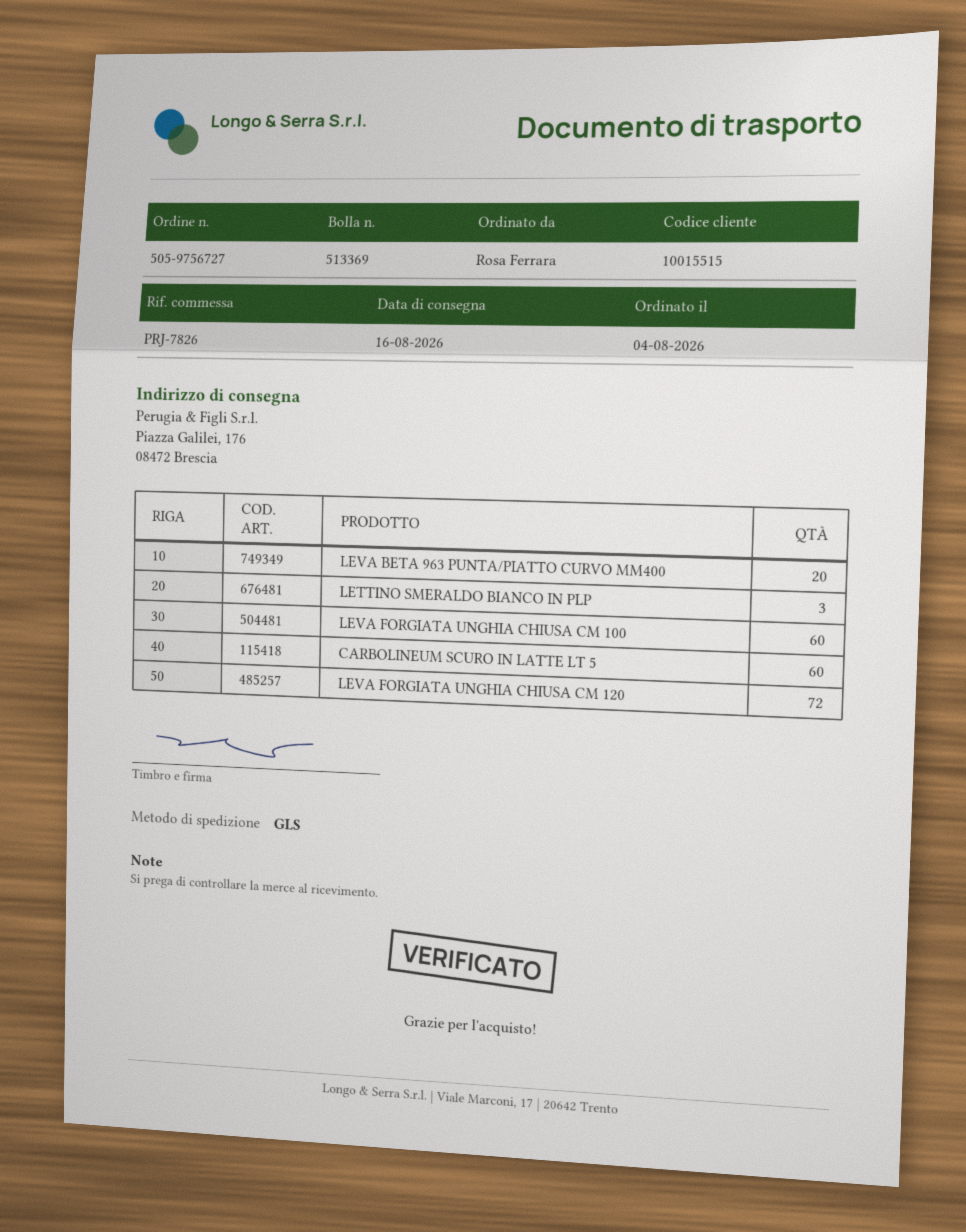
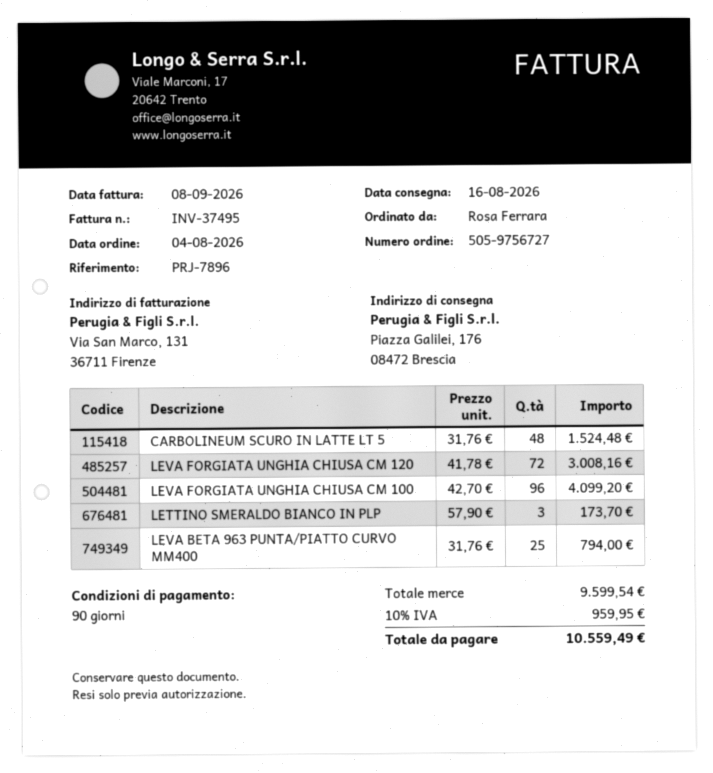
reference: PRJ-7826 -> PRJ-7896
LEVA BETA 963 PUNTA/PIATTO CURVO MM400: 20 -> 25
LEVA FORGIATA UNGHIA CHIUSA CM 100: 60 -> 96
CARBOLINEUM SCURO IN LATTE LT 5: 60 -> 48

